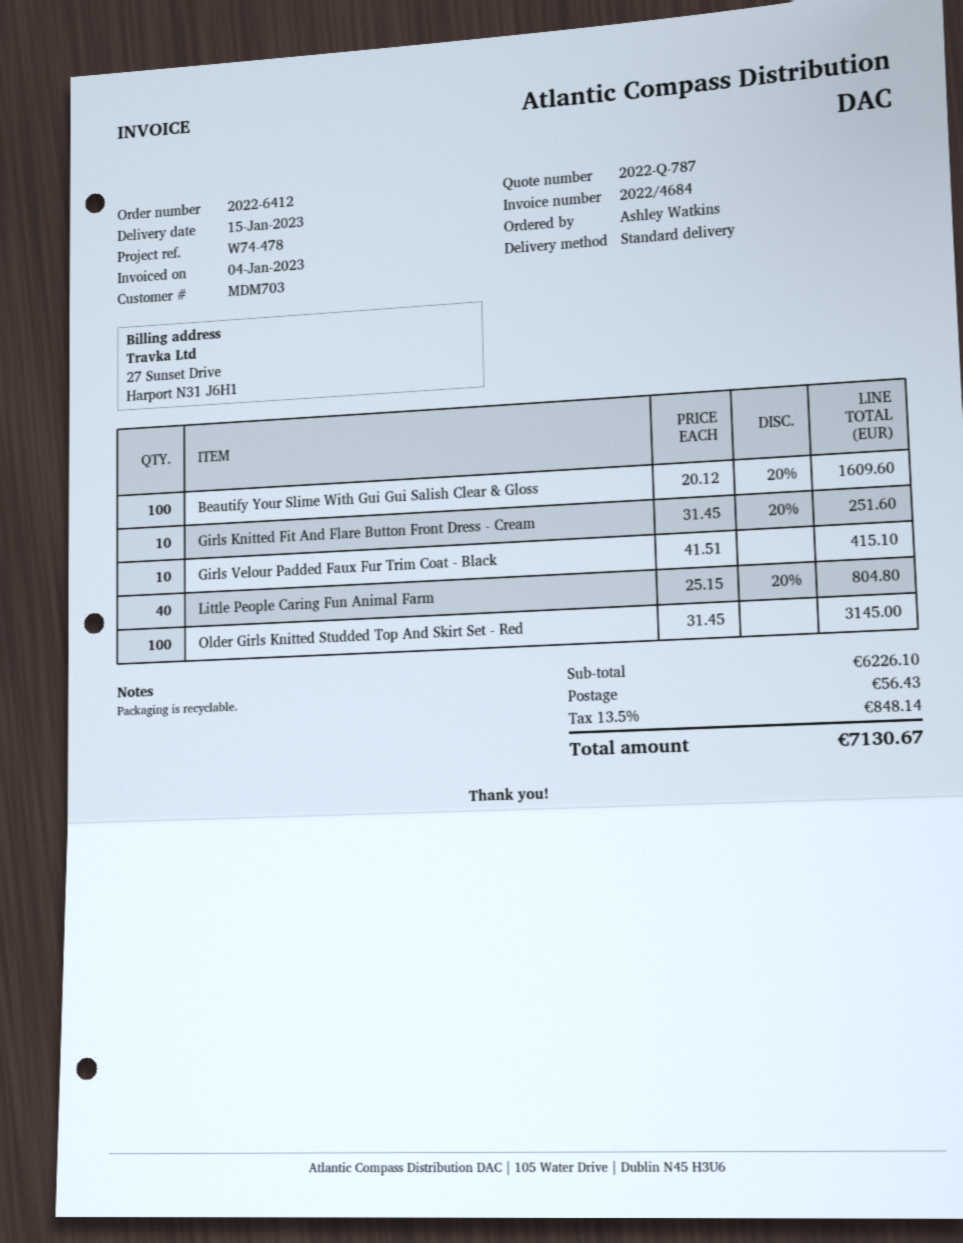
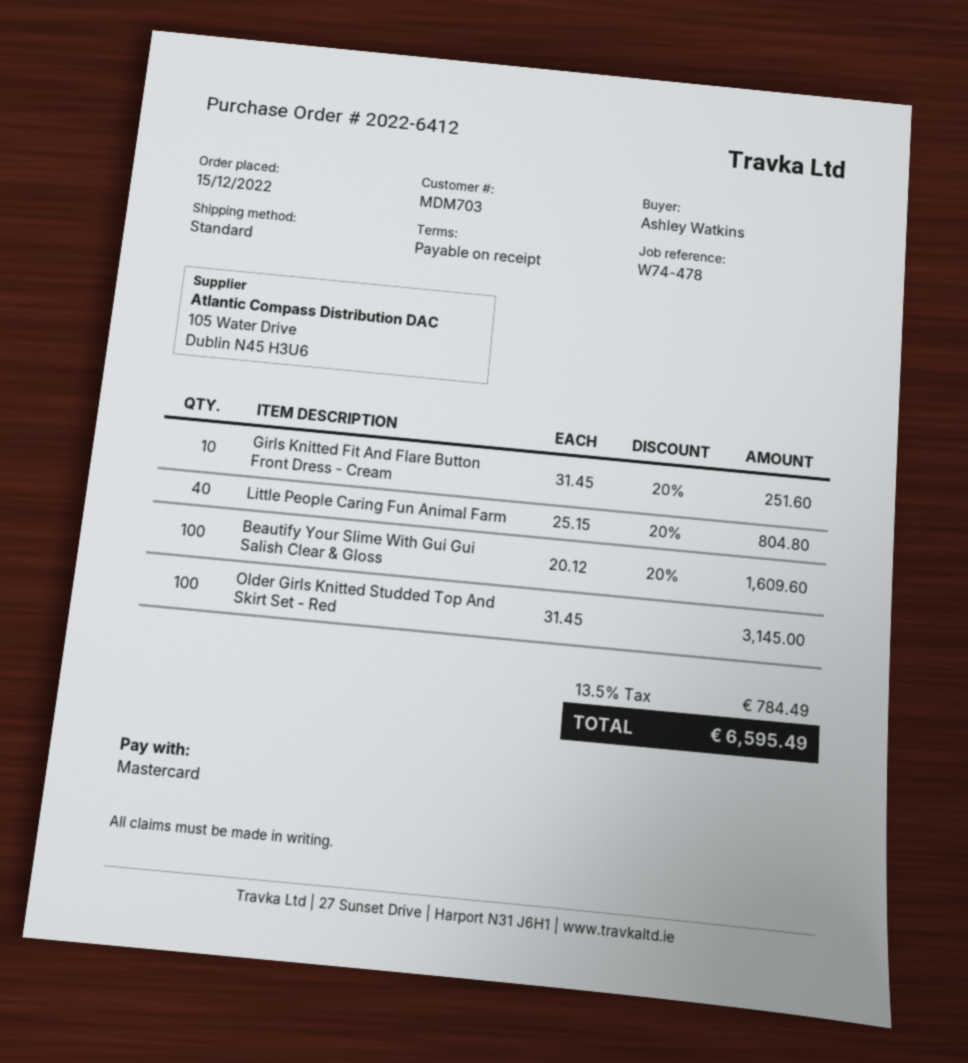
Girls Velour Padded Faux Fur Trim Coat - Black: 10 x 41.51 = 415.10 -> none
shipping: 56.43 -> none
tax: 13.5% = 848.14 -> 13.5% = 784.49
total: 7130.67 -> 6595.49

